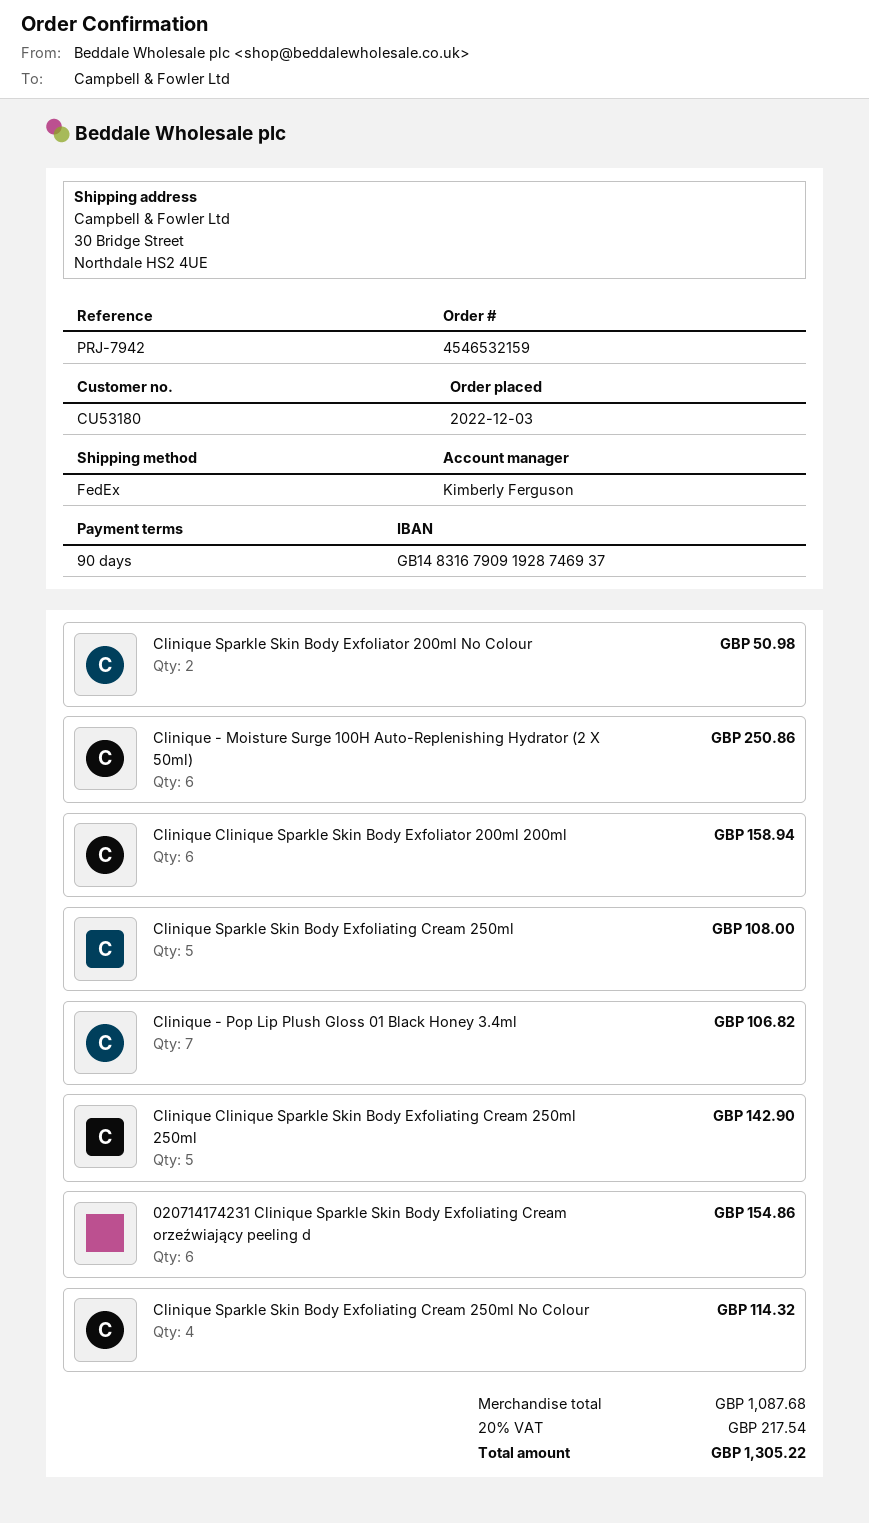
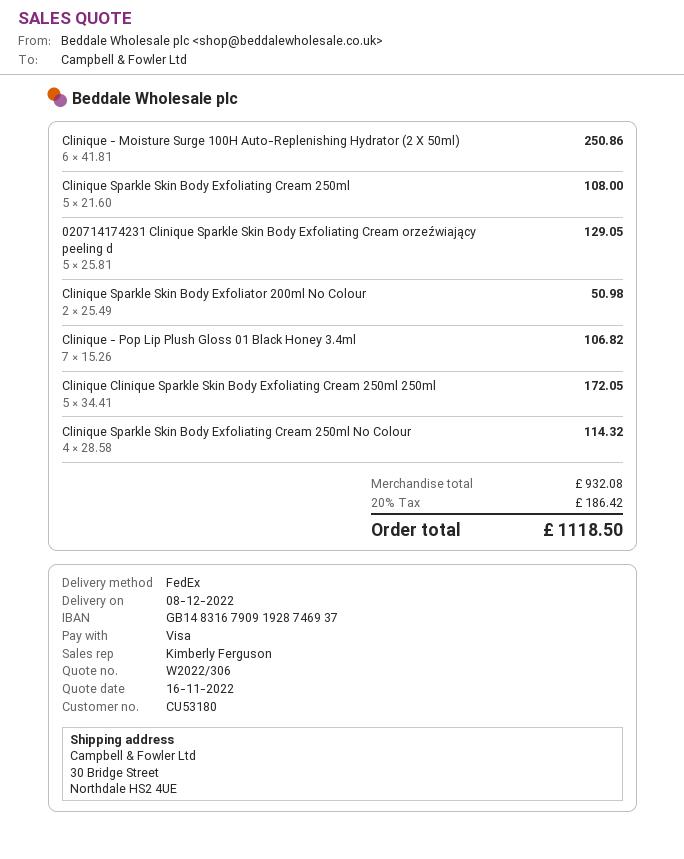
Clinique Clinique Sparkle Skin Body Exfoliator 200ml 200ml: 6 for 158.94 -> none
Clinique Clinique Sparkle Skin Body Exfoliating Cream 250ml 250ml: 5 for 142.90 -> 5 for 172.05
020714174231 Clinique Sparkle Skin Body Exfoliating Cream orzeźwiający peeling d: 6 for 154.86 -> 5 for 129.05
subtotal: 1087.68 -> 932.08
tax: 20% = 217.54 -> 20% = 186.42
total: 1305.22 -> 1118.50

